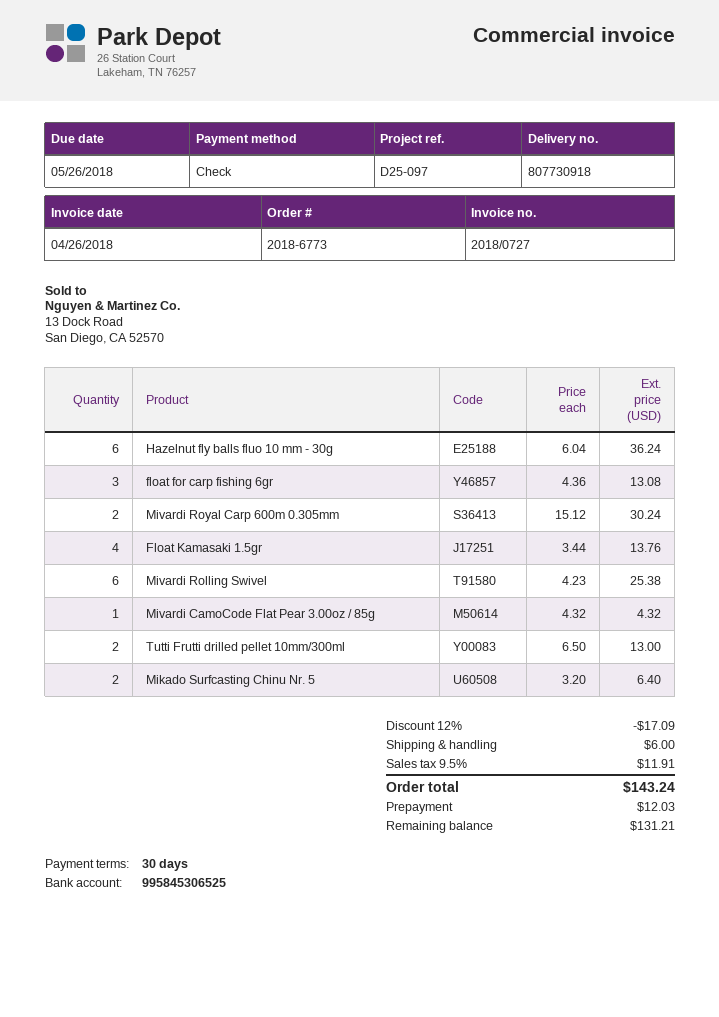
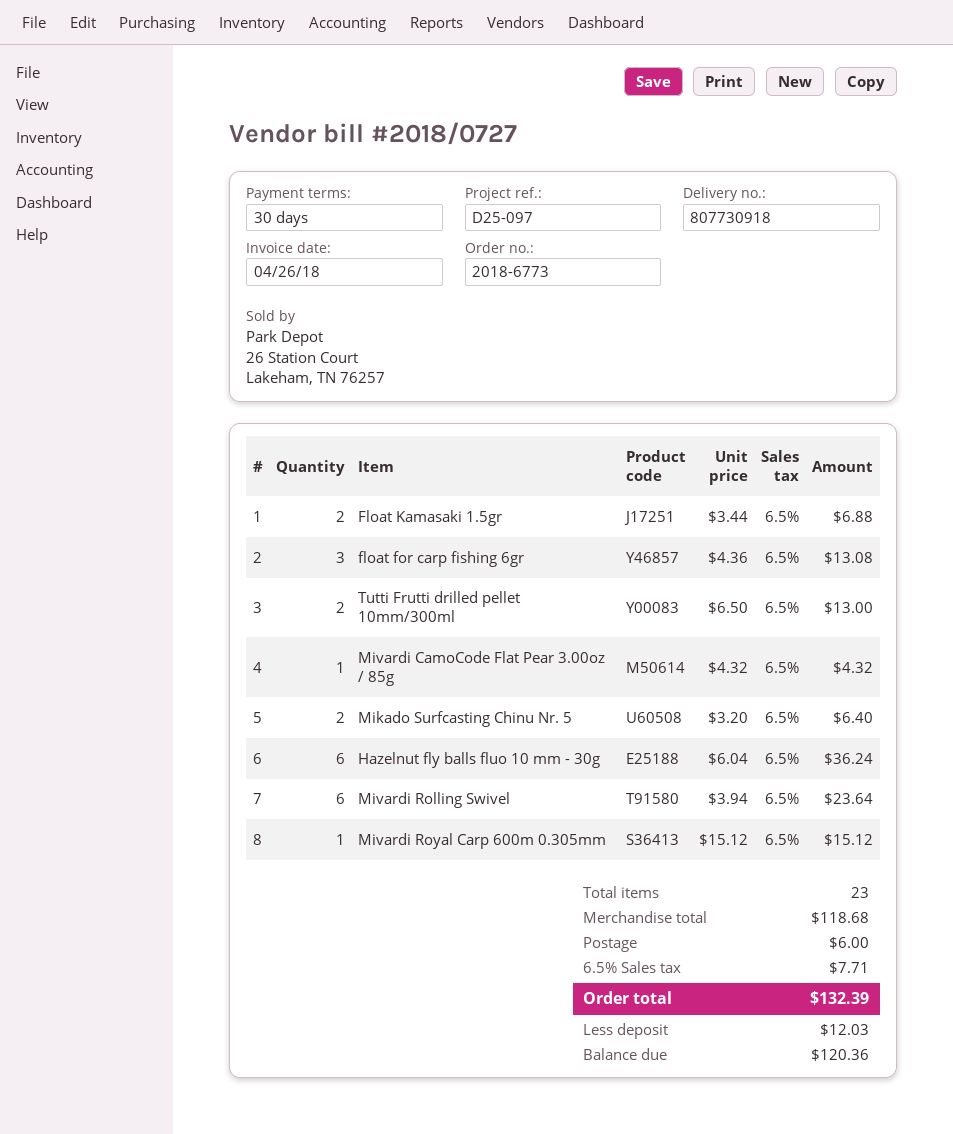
Mivardi Royal Carp 600m 0.305mm: 2 x 15.12 = 30.24 -> 1 x 15.12 = 15.12
Float Kamasaki 1.5gr: 4 x 3.44 = 13.76 -> 2 x 3.44 = 6.88
Mivardi Rolling Swivel: 6 x 4.23 = 25.38 -> 6 x 3.94 = 23.64
discount: 12% = 17.09 -> none
tax: 9.5% = 11.91 -> 6.5% = 7.71
total: 143.24 -> 132.39
balance: 131.21 -> 120.36

